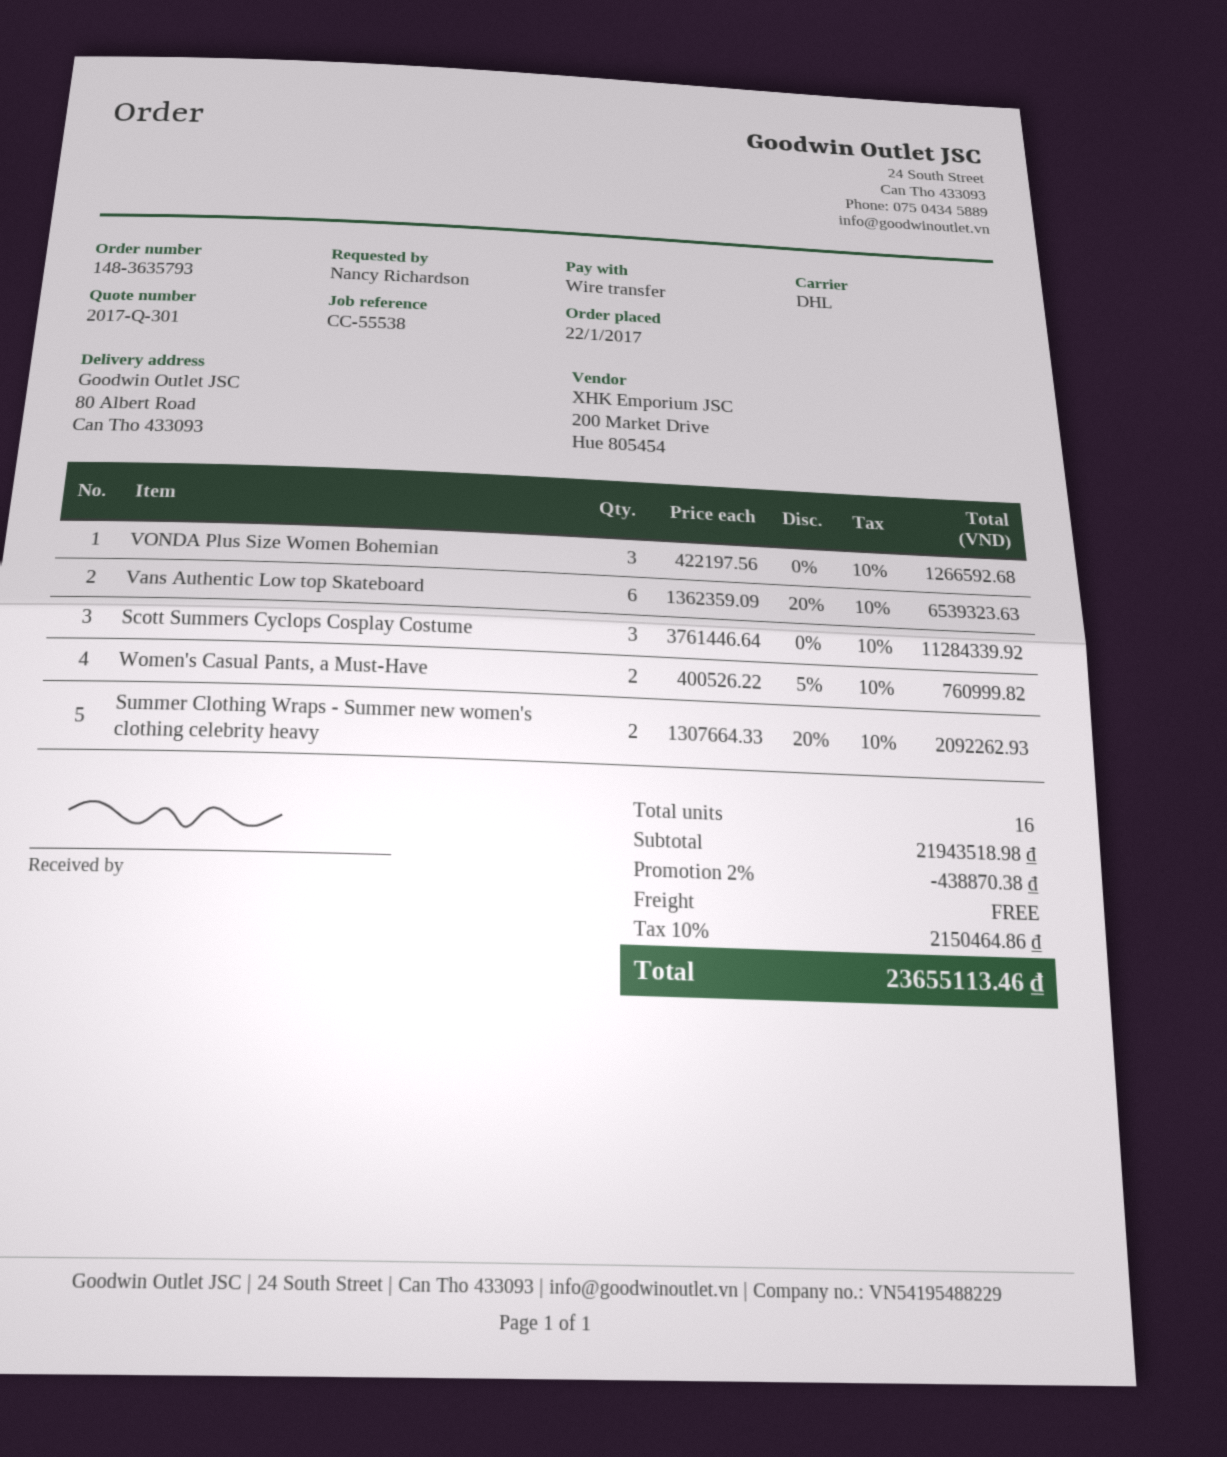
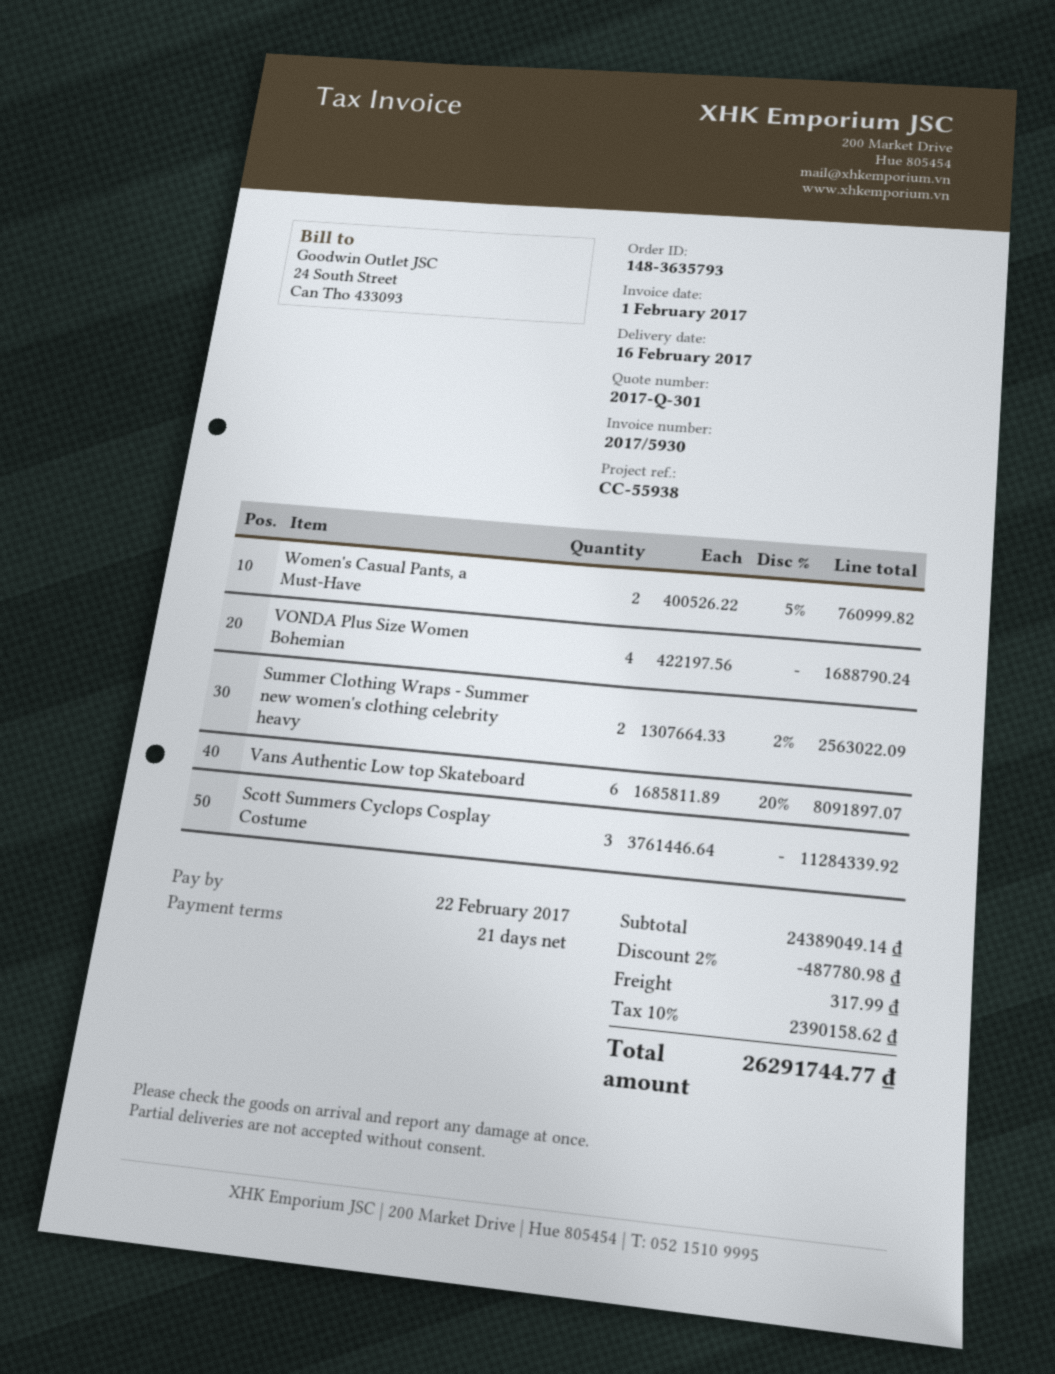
reference: CC-55538 -> CC-55938
VONDA Plus Size Women Bohemian: 3 x 422197.56 = 1266592.68 -> 4 x 422197.56 = 1688790.24
Vans Authentic Low top Skateboard: 6 x 1362359.09 - 20% = 6539323.63 -> 6 x 1685811.89 - 20% = 8091897.07
Summer Clothing Wraps - Summer new women's clothing celebrity heavy: 2 x 1307664.33 - 20% = 2092262.93 -> 2 x 1307664.33 - 2% = 2563022.09
subtotal: 21943518.98 -> 24389049.14
discount: 2% = 438870.38 -> 2% = 487780.98
shipping: 0.00 -> 317.99
tax: 10% = 2150464.86 -> 10% = 2390158.62
total: 23655113.46 -> 26291744.77

